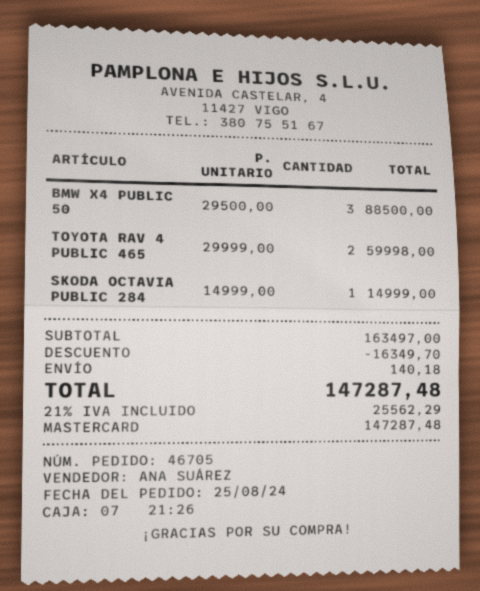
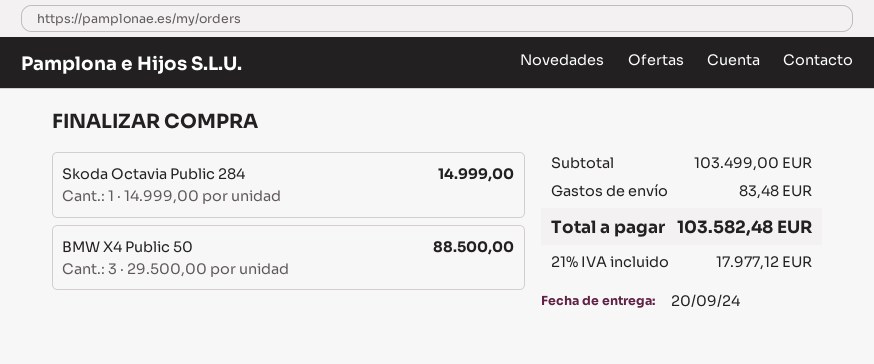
TOYOTA RAV 4 PUBLIC 465: 2 x 29999.00 = 59998.00 -> none
subtotal: 163497.00 -> 103499.00
discount: 16349.70 -> none
shipping: 140.18 -> 83.48
tax: 21% = 25562.29 -> 21% = 17977.12
total: 147287.48 -> 103582.48

